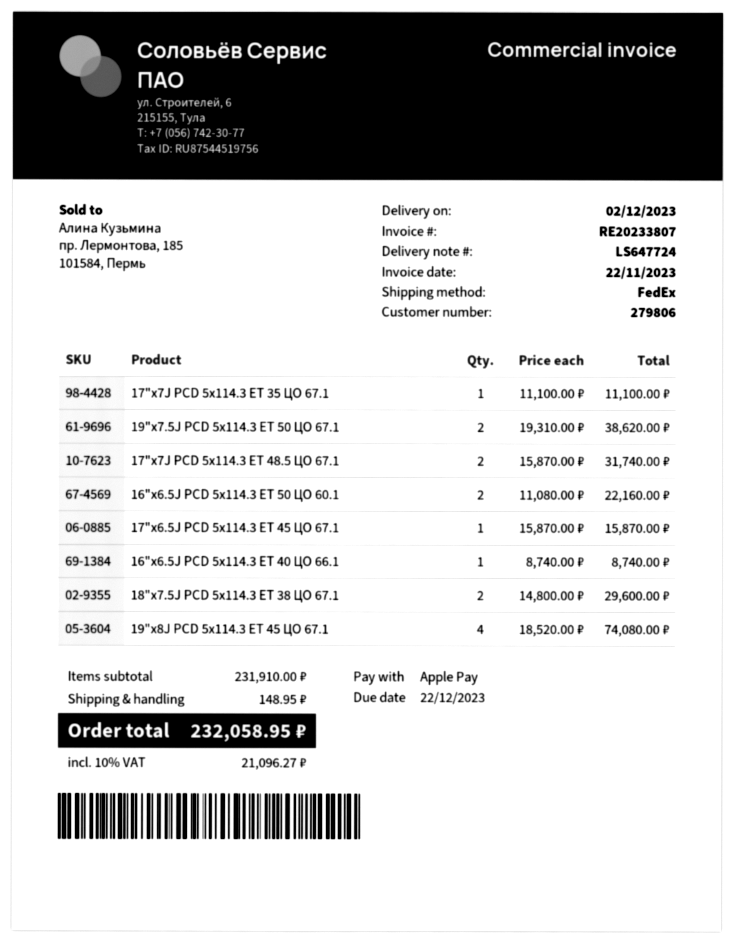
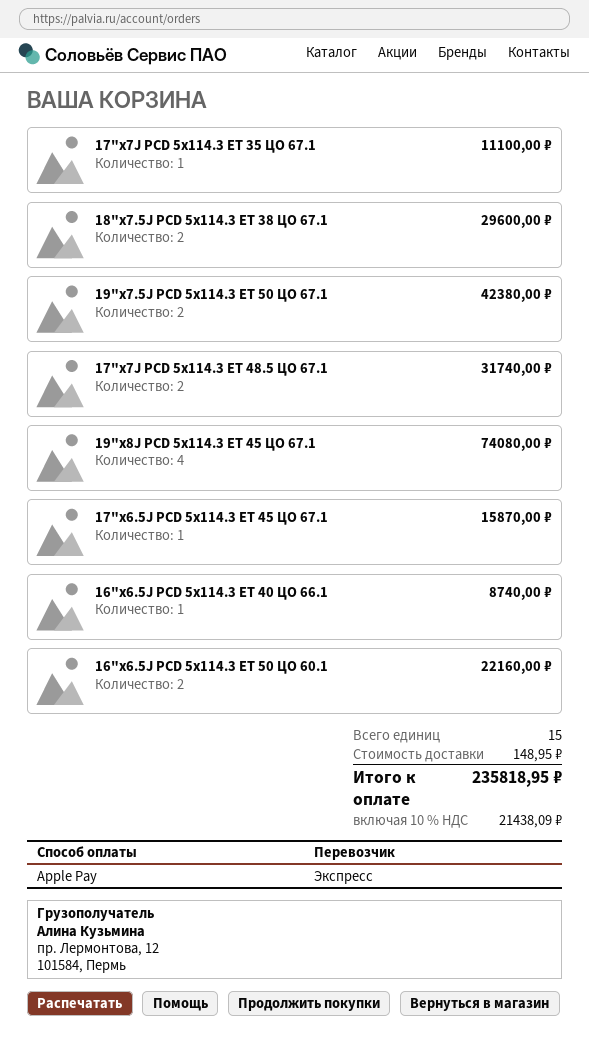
shipping method: FedEx -> express
19"x7.5J PCD 5x114.3 ЕТ 50 ЦО 67.1: 2 for 38620.00 -> 2 for 42380.00
tax: 10% = 21096.27 -> 10% = 21438.09
total: 232058.95 -> 235818.95

